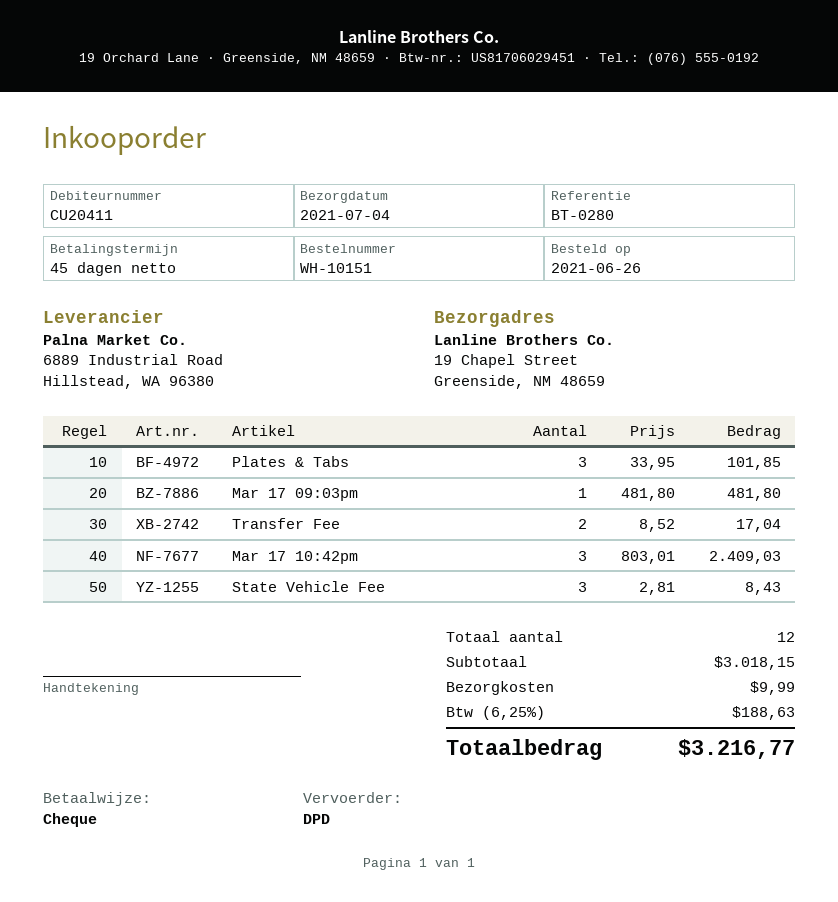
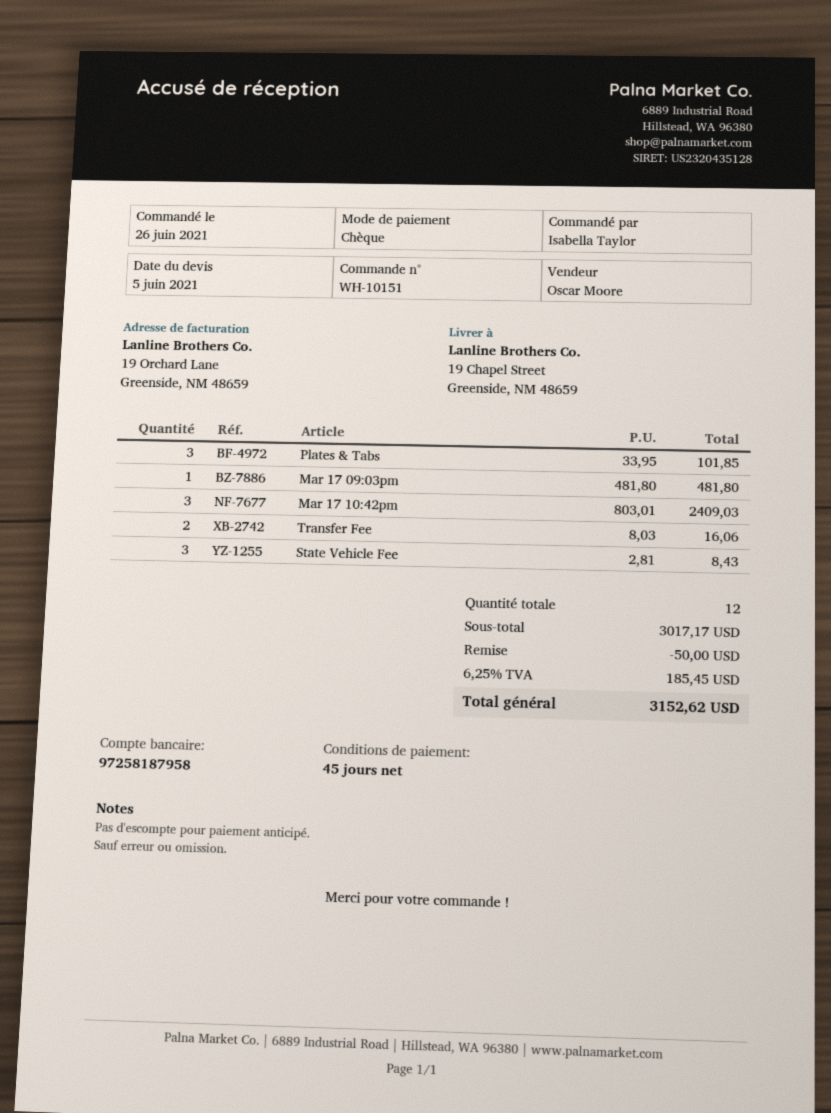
Transfer Fee: 2 x 8.52 = 17.04 -> 2 x 8.03 = 16.06
subtotal: 3018.15 -> 3017.17
discount: none -> 50.00
shipping: 9.99 -> none
tax: 6.25% = 188.63 -> 6.25% = 185.45
total: 3216.77 -> 3152.62

